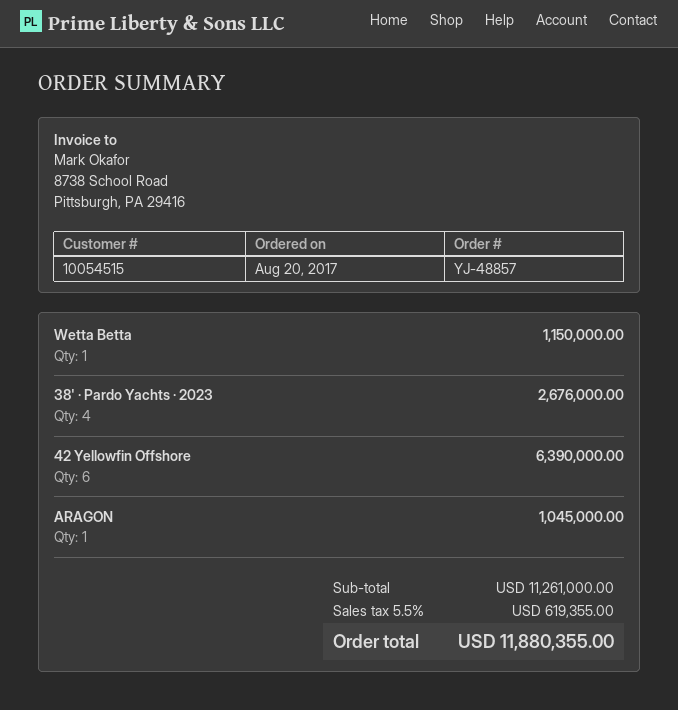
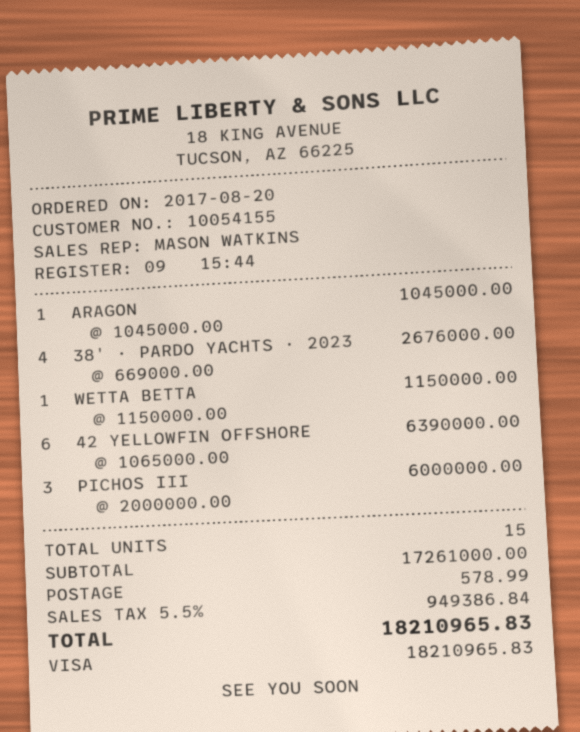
customer number: 10054515 -> 10054155
PICHOS III: none -> 3 for 6000000.00
subtotal: 11261000.00 -> 17261000.00
shipping: none -> 578.99
tax: 5.5% = 619355.00 -> 5.5% = 949386.84
total: 11880355.00 -> 18210965.83

